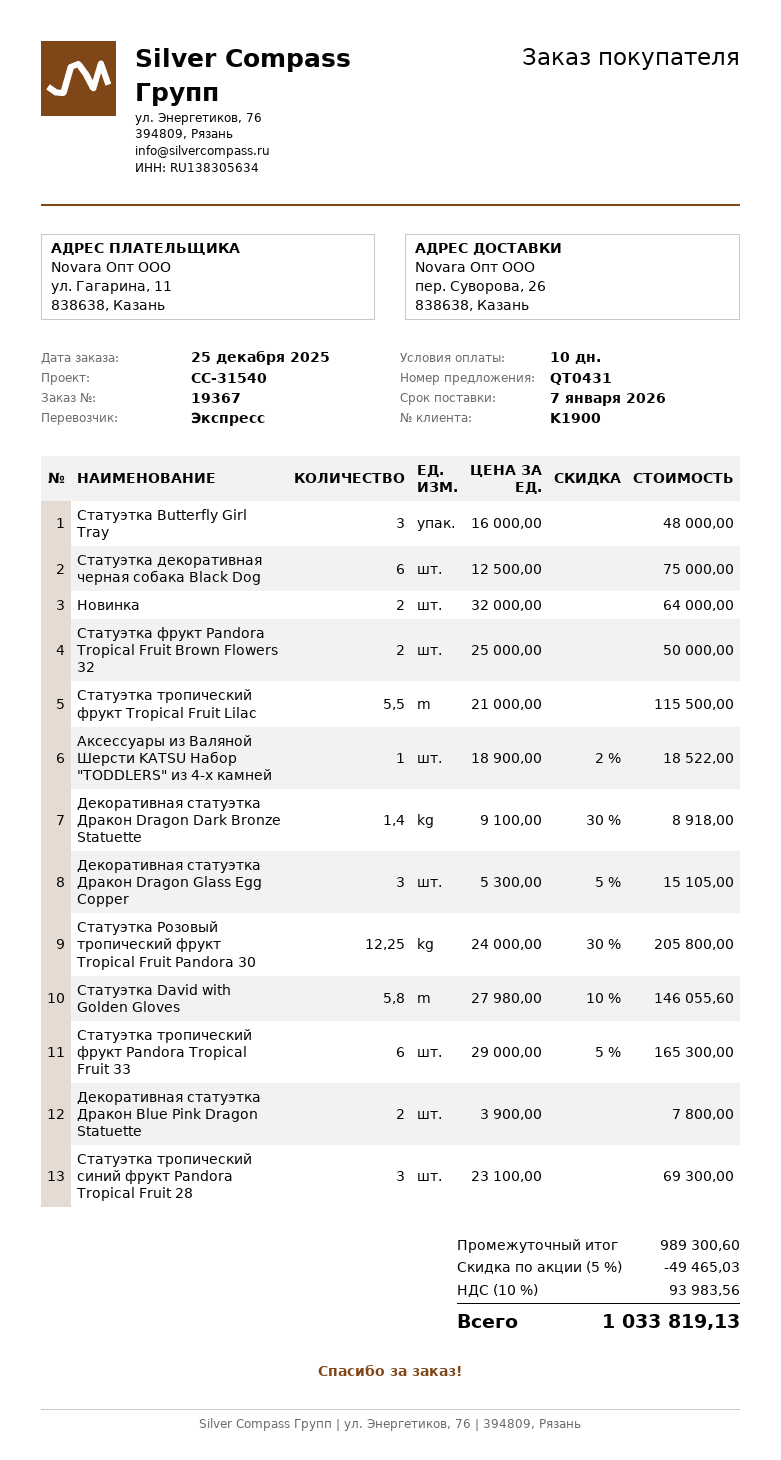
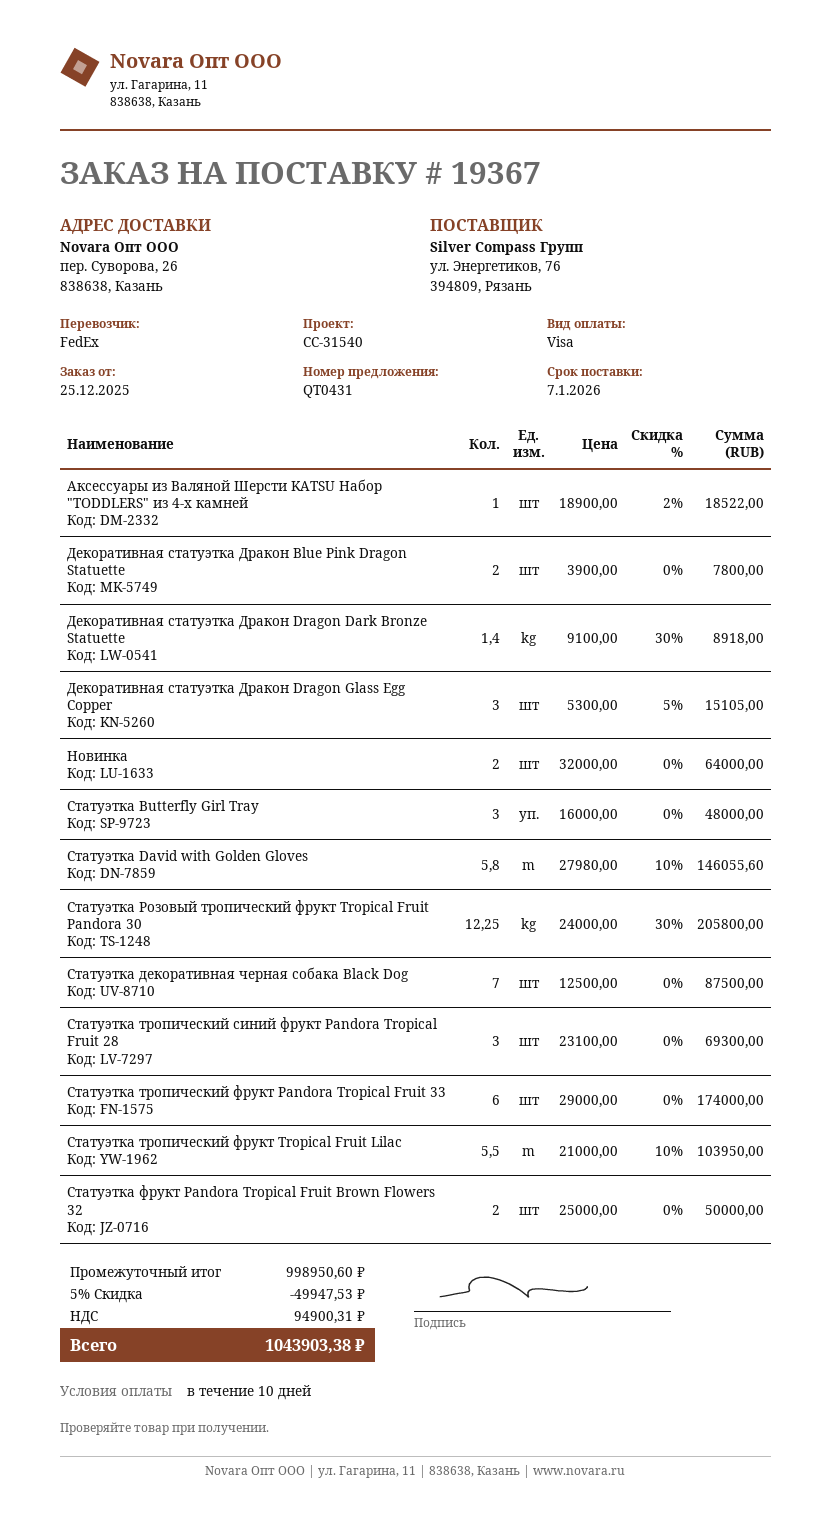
shipping method: express -> FedEx
Статуэтка декоративная черная собака Black Dog: 6 x 12500.00 = 75000.00 -> 7 x 12500.00 = 87500.00
Статуэтка тропический фрукт Tropical Fruit Lilac: 5.5 x 21000.00 = 115500.00 -> 5.5 x 21000.00 - 10% = 103950.00
Статуэтка тропический фрукт Pandora Tropical Fruit 33: 6 x 29000.00 - 5% = 165300.00 -> 6 x 29000.00 = 174000.00
subtotal: 989300.60 -> 998950.60
discount: 5% = 49465.03 -> 5% = 49947.53
tax: 93983.56 -> 94900.31
total: 1033819.13 -> 1043903.38

